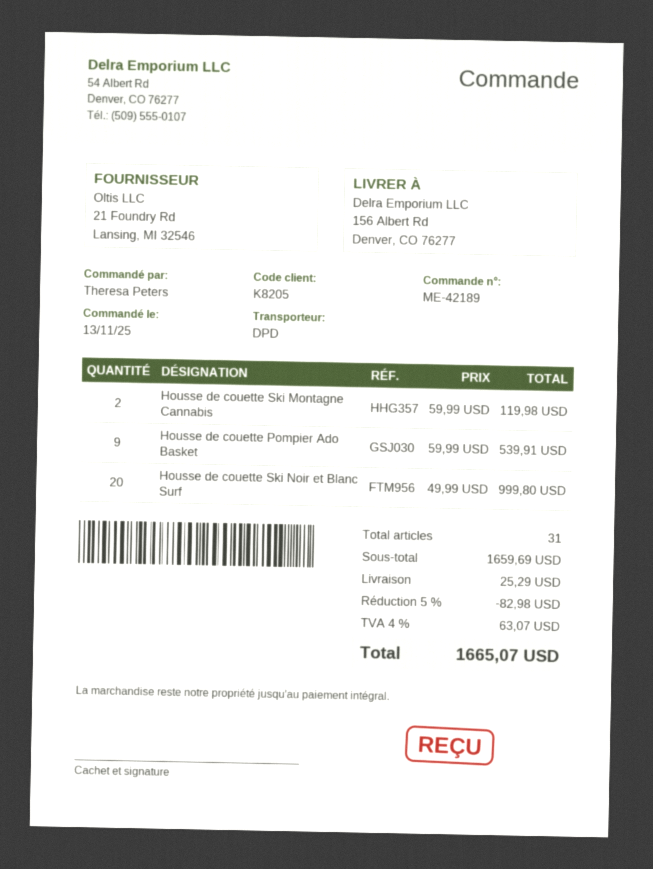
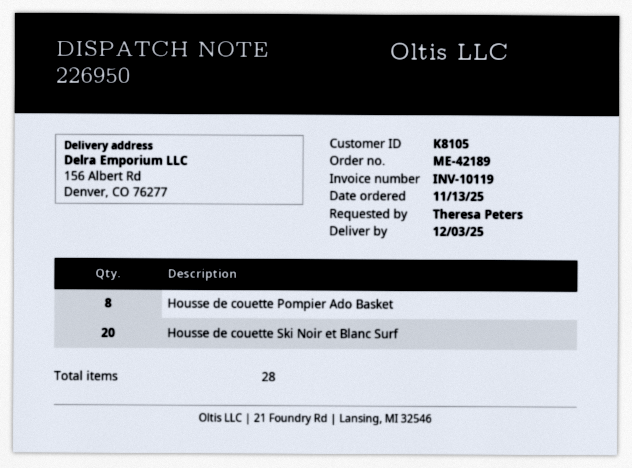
customer number: K8205 -> K8105
Housse de couette Ski Montagne Cannabis: 2 -> none
Housse de couette Pompier Ado Basket: 9 -> 8
total quantity: 31 -> 28

